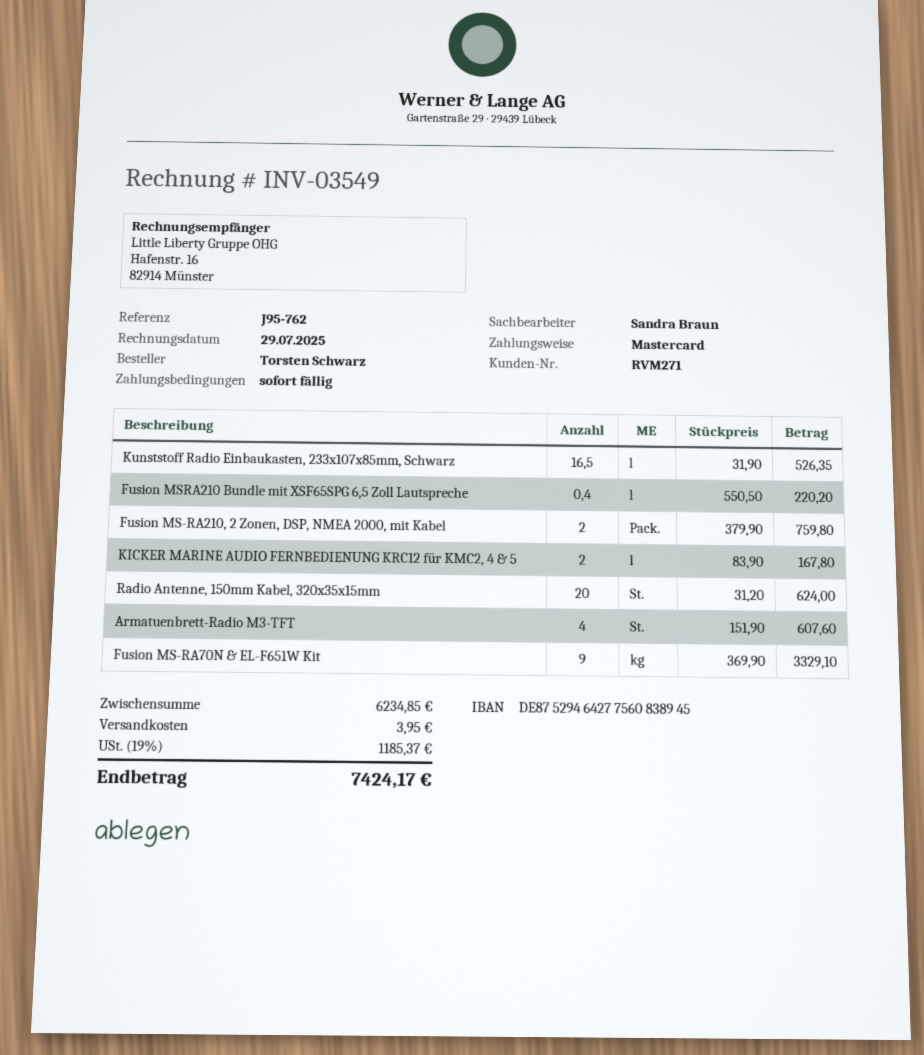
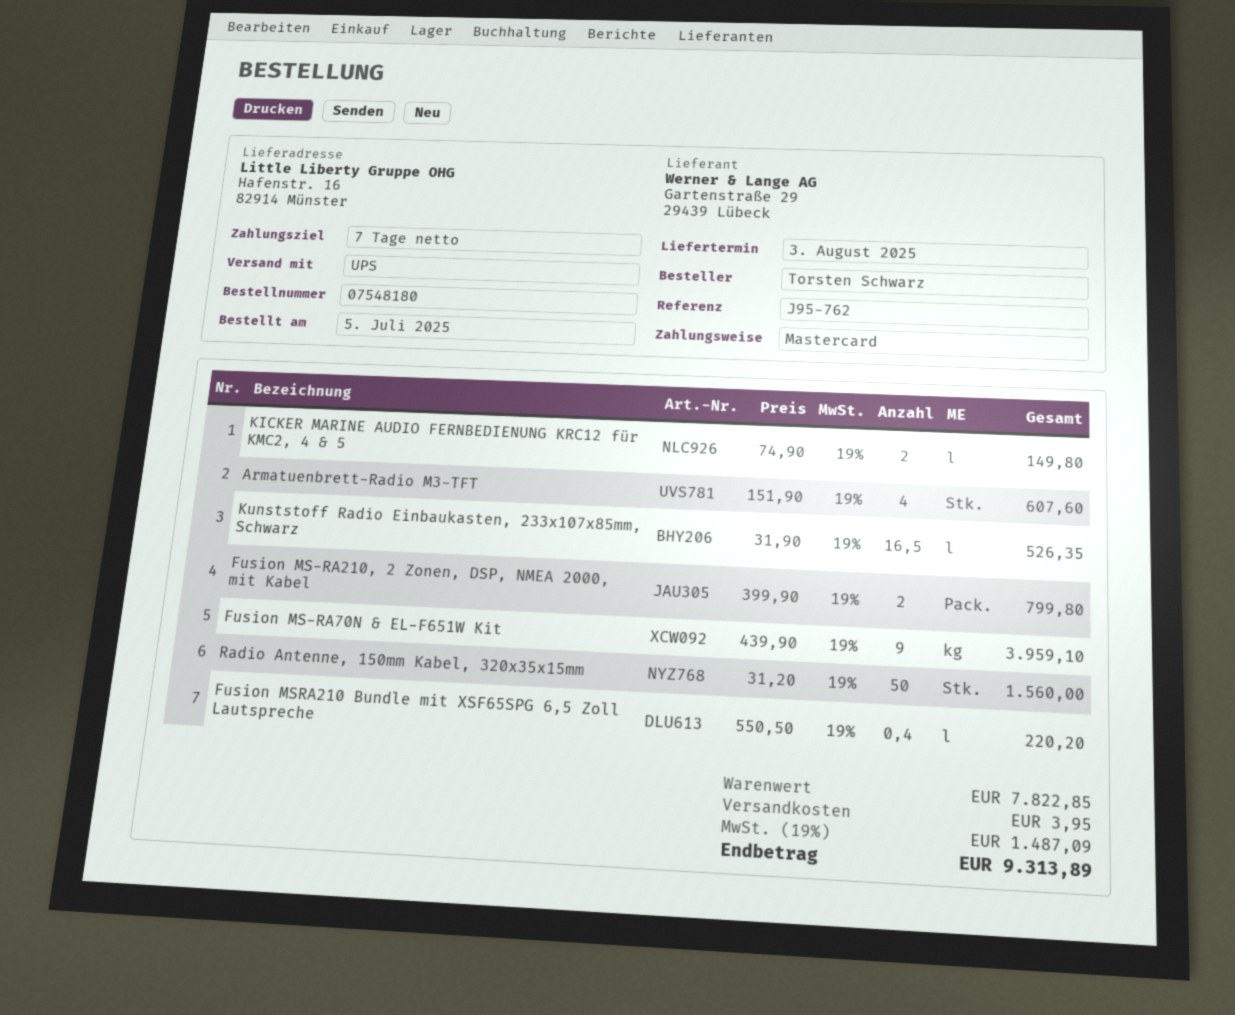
payment terms: on receipt -> 7 days
Fusion MS-RA210, 2 Zonen, DSP, NMEA 2000, mit Kabel: 2 x 379.90 = 759.80 -> 2 x 399.90 = 799.80
KICKER MARINE AUDIO FERNBEDIENUNG KRC12 für KMC2, 4 & 5: 2 x 83.90 = 167.80 -> 2 x 74.90 = 149.80
Radio Antenne, 150mm Kabel, 320x35x15mm: 20 x 31.20 = 624.00 -> 50 x 31.20 = 1560.00
Fusion MS-RA70N & EL-F651W Kit: 9 x 369.90 = 3329.10 -> 9 x 439.90 = 3959.10
subtotal: 6234.85 -> 7822.85
tax: 19% = 1185.37 -> 19% = 1487.09
total: 7424.17 -> 9313.89

